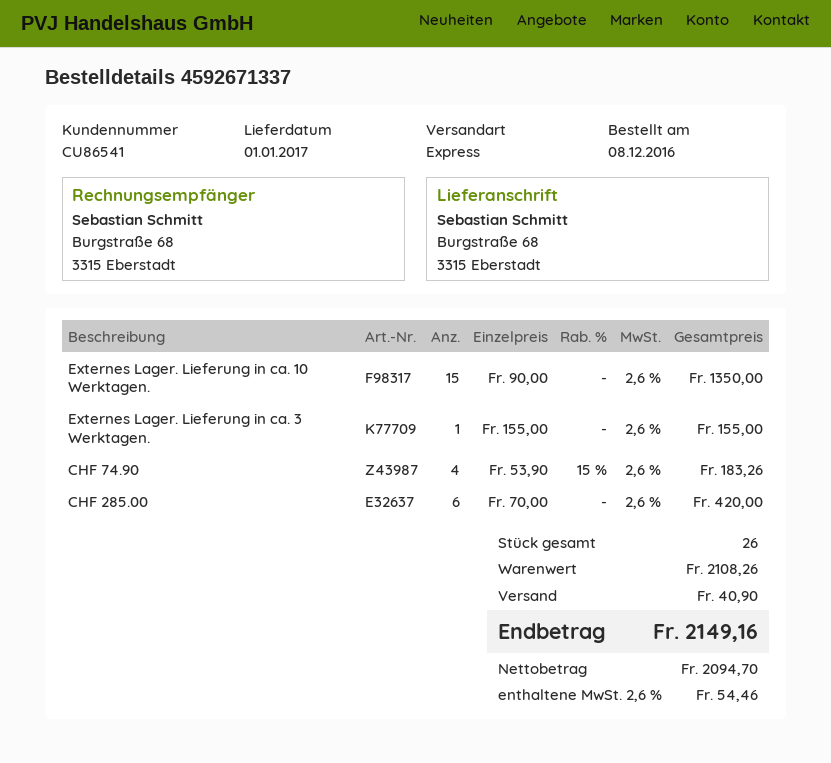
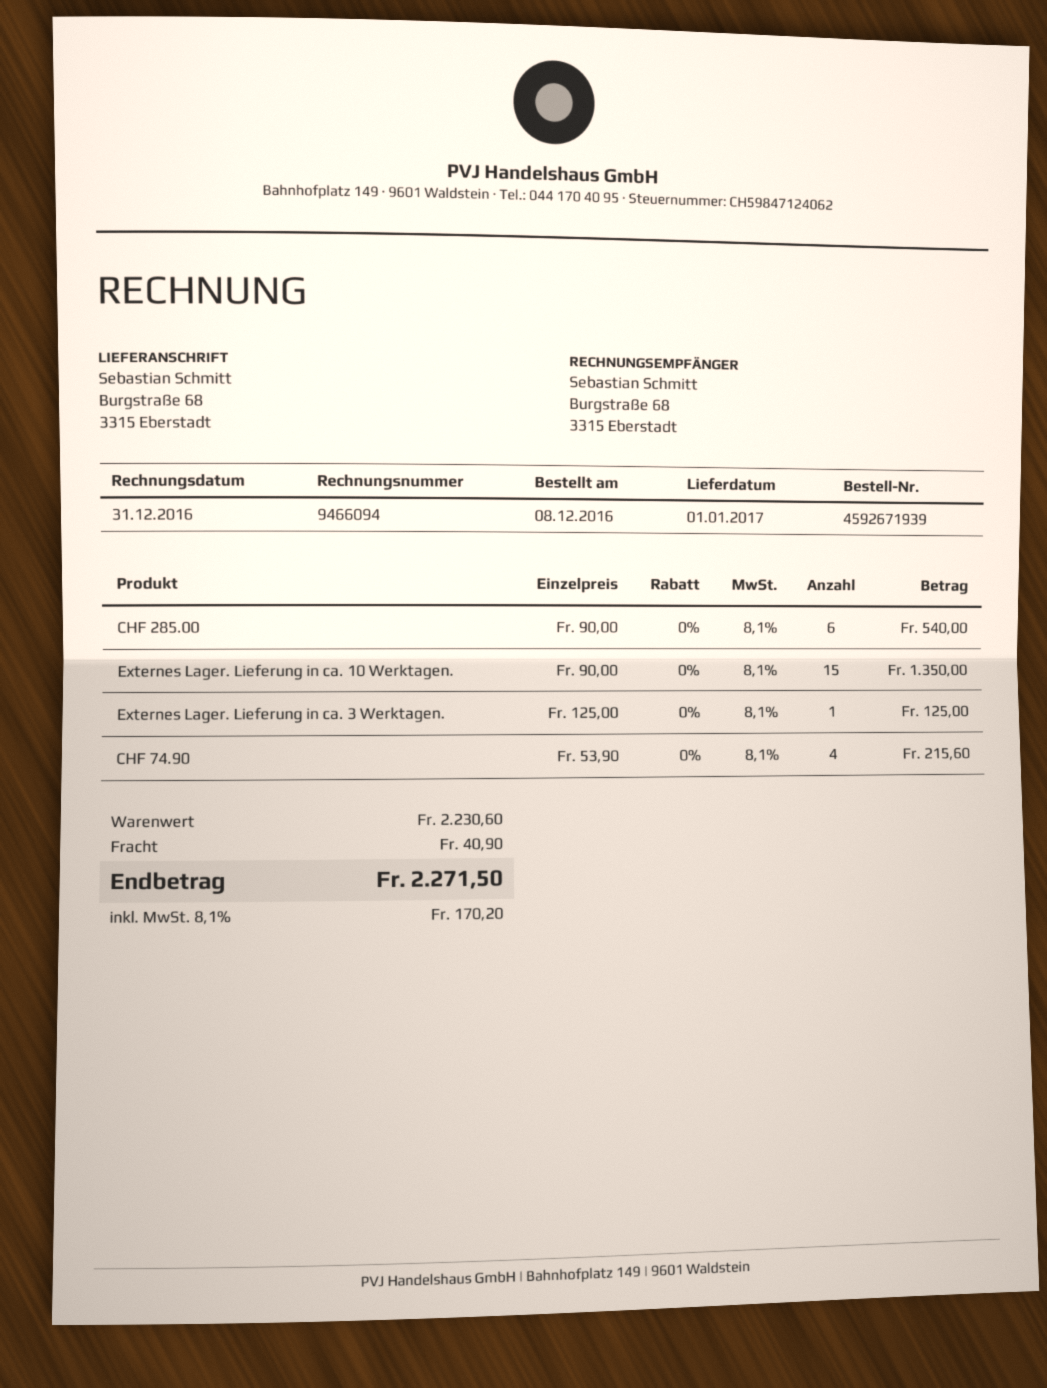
order number: 4592671337 -> 4592671939
Externes Lager. Lieferung in ca. 3 Werktagen.: 1 x 155.00 = 155.00 -> 1 x 125.00 = 125.00
CHF 74.90: 4 x 53.90 - 15% = 183.26 -> 4 x 53.90 = 215.60
CHF 285.00: 6 x 70.00 = 420.00 -> 6 x 90.00 = 540.00
subtotal: 2108.26 -> 2230.60
tax: 2.6% = 54.46 -> 8.1% = 170.20
total: 2149.16 -> 2271.50

